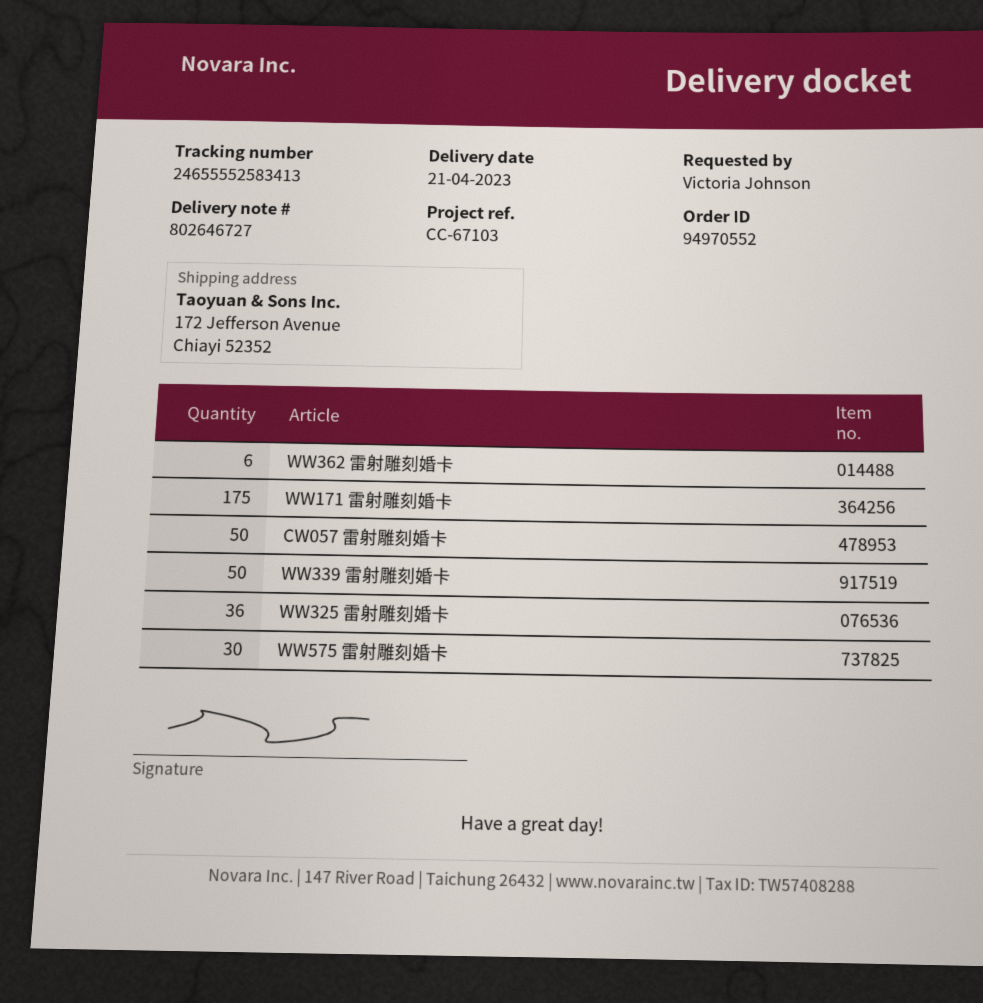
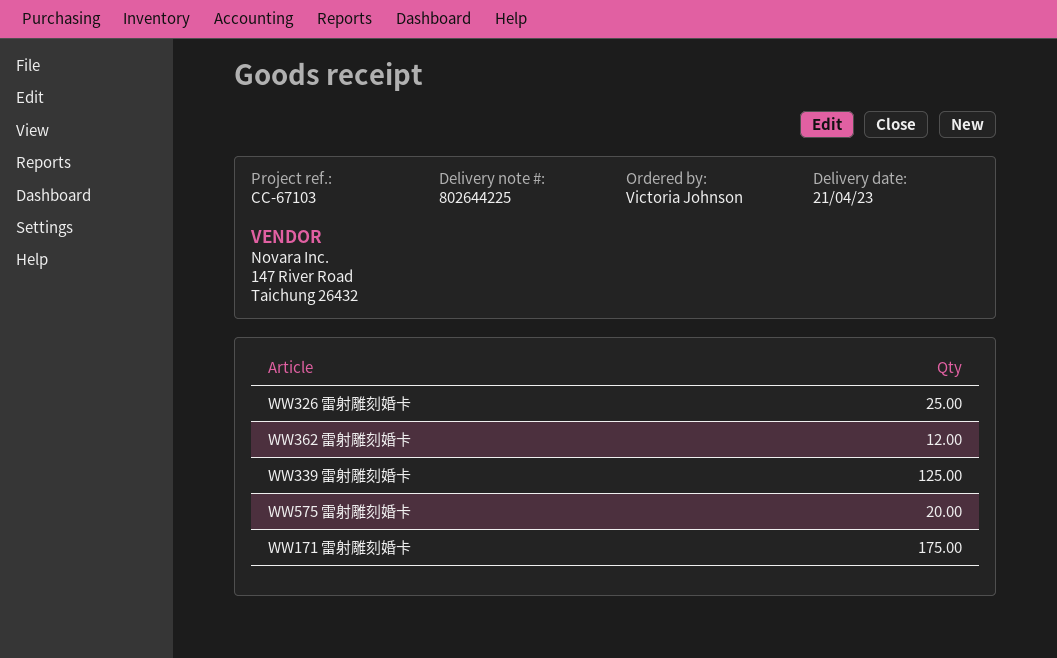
delivery note number: 802646727 -> 802644225
WW362 雷射雕刻婚卡: 6 -> 12
CW057 雷射雕刻婚卡: 50 -> none
WW339 雷射雕刻婚卡: 50 -> 125
WW325 雷射雕刻婚卡: 36 -> none
WW575 雷射雕刻婚卡: 30 -> 20
WW326 雷射雕刻婚卡: none -> 25

